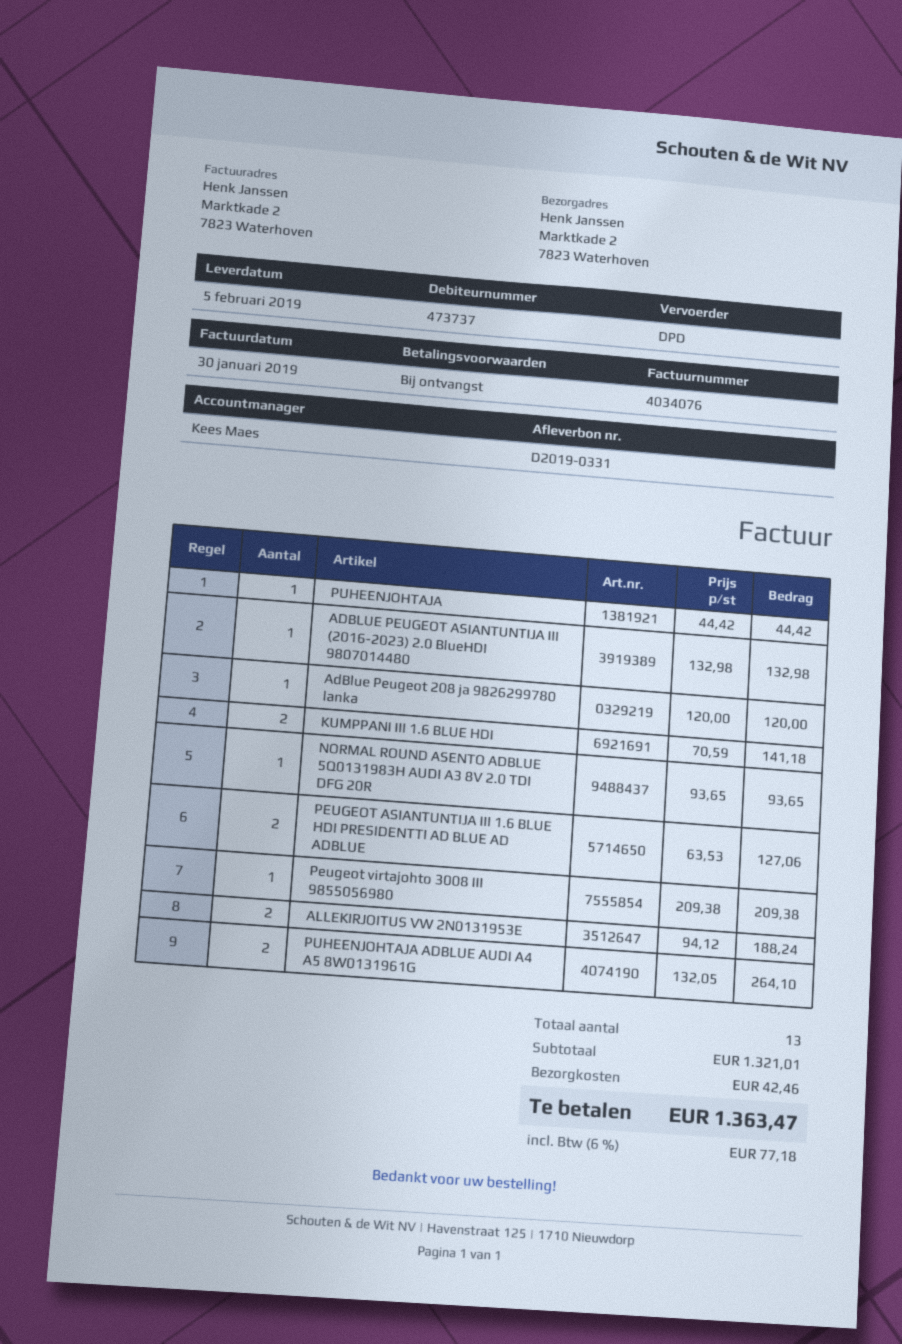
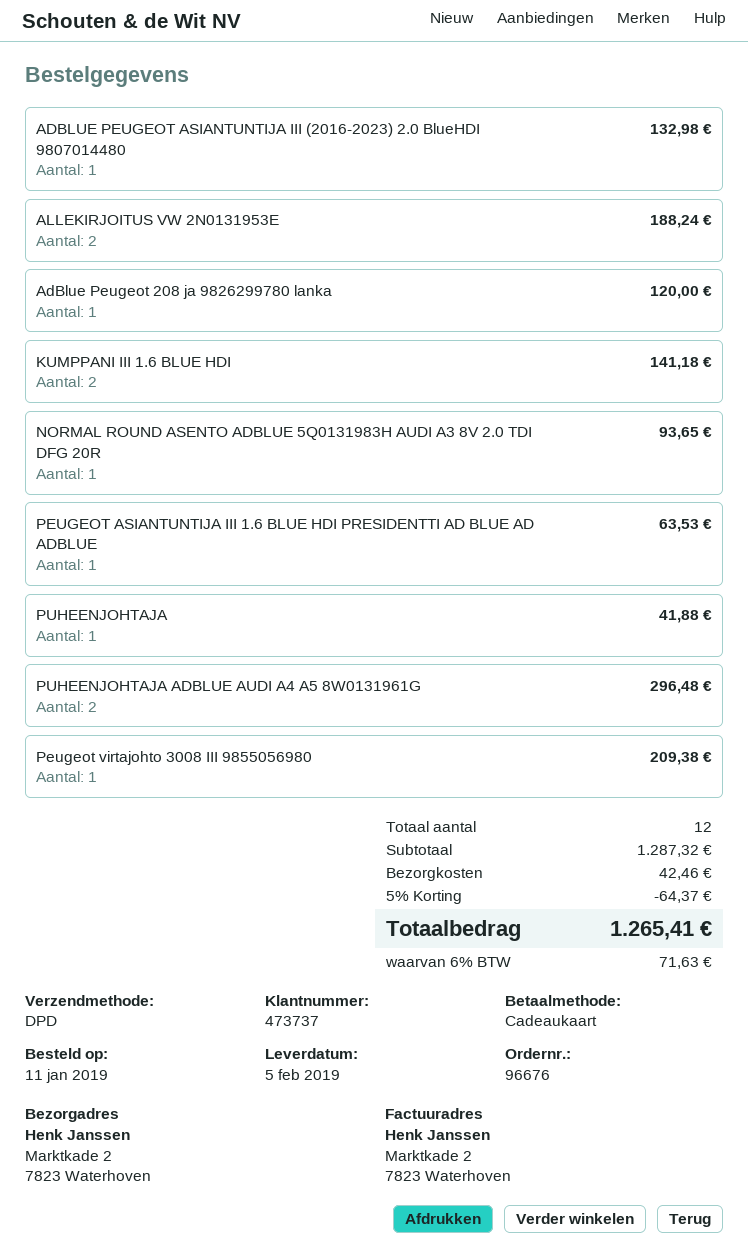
PUHEENJOHTAJA: 1 for 44.42 -> 1 for 41.88
PEUGEOT ASIANTUNTIJA III 1.6 BLUE HDI PRESIDENTTI AD BLUE AD ADBLUE: 2 for 127.06 -> 1 for 63.53
PUHEENJOHTAJA ADBLUE AUDI A4 A5 8W0131961G: 2 for 264.10 -> 2 for 296.48
total quantity: 13 -> 12
subtotal: 1321.01 -> 1287.32
discount: none -> 5% = 64.37
tax: 6% = 77.18 -> 6% = 71.63
total: 1363.47 -> 1265.41

